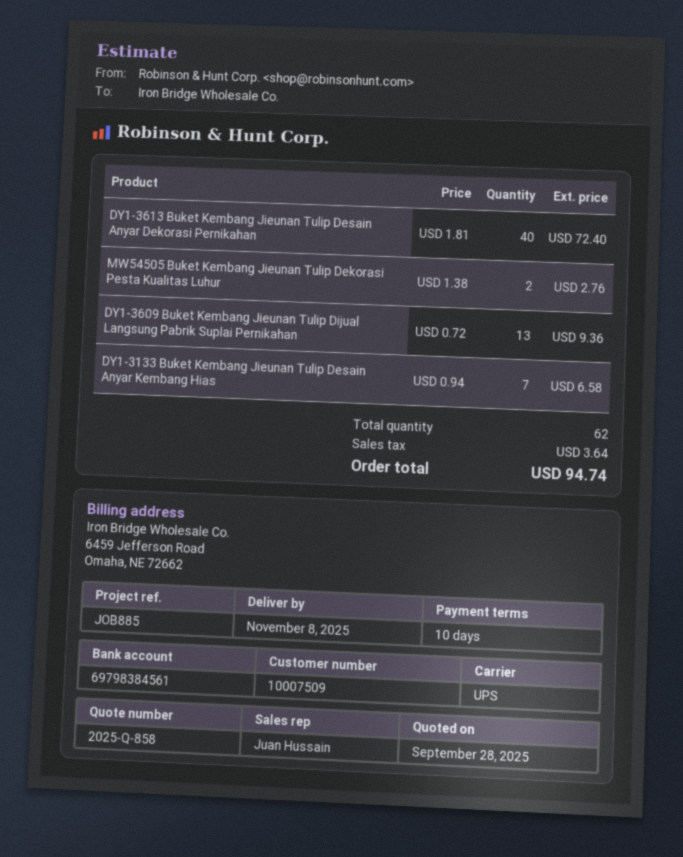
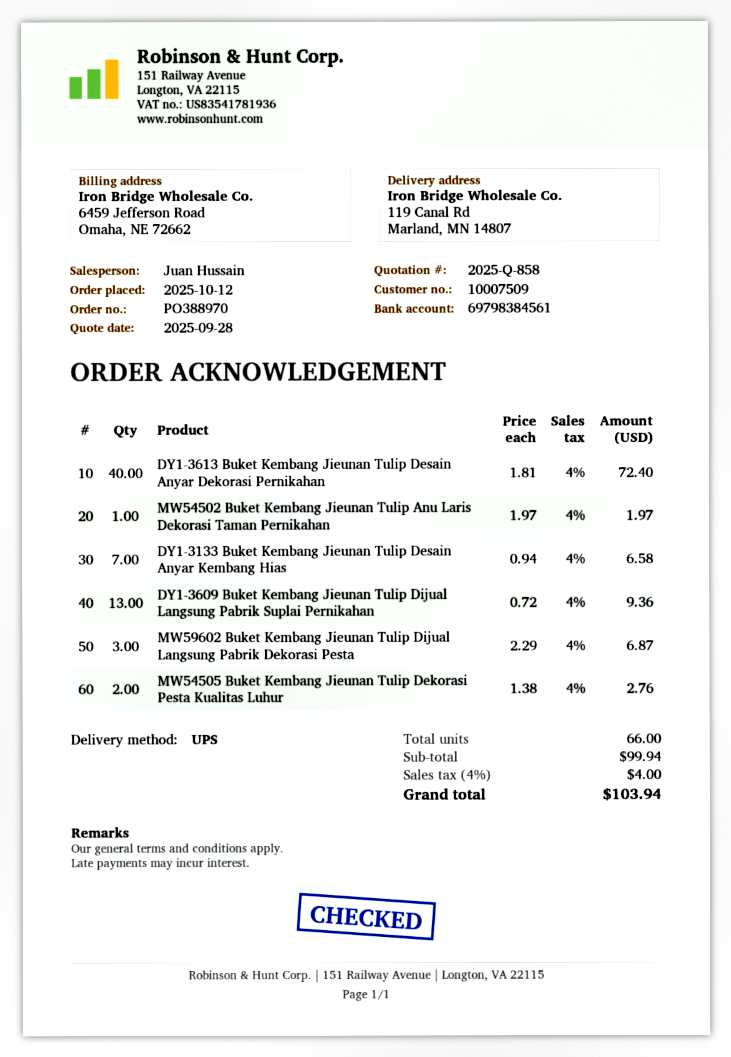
MW54502 Buket Kembang Jieunan Tulip Anu Laris Dekorasi Taman Pernikahan: none -> 1 x 1.97 = 1.97
MW59602 Buket Kembang Jieunan Tulip Dijual Langsung Pabrik Dekorasi Pesta: none -> 3 x 2.29 = 6.87
total quantity: 62 -> 66
tax: 3.64 -> 4.00
total: 94.74 -> 103.94

